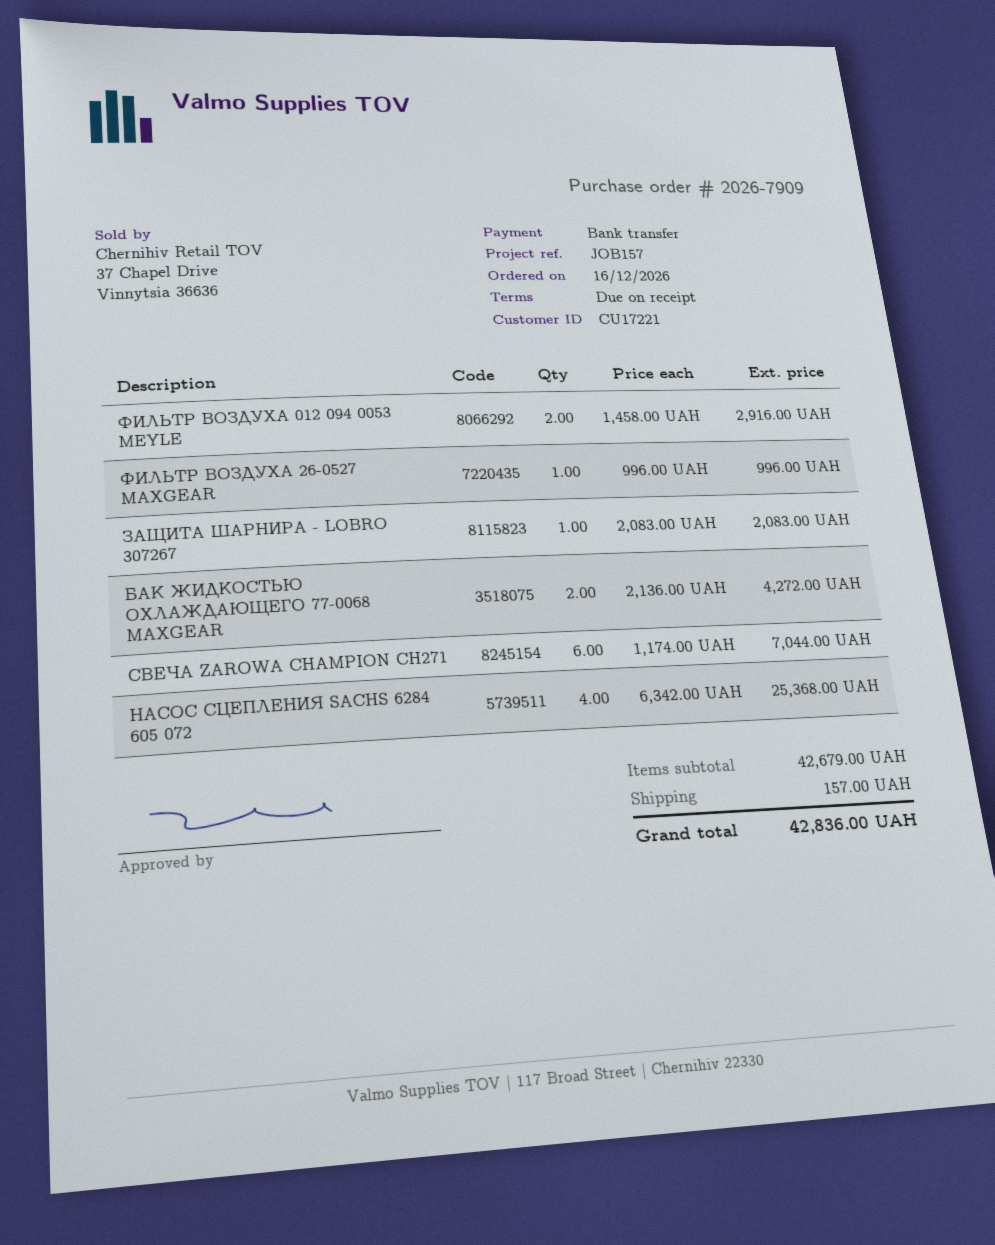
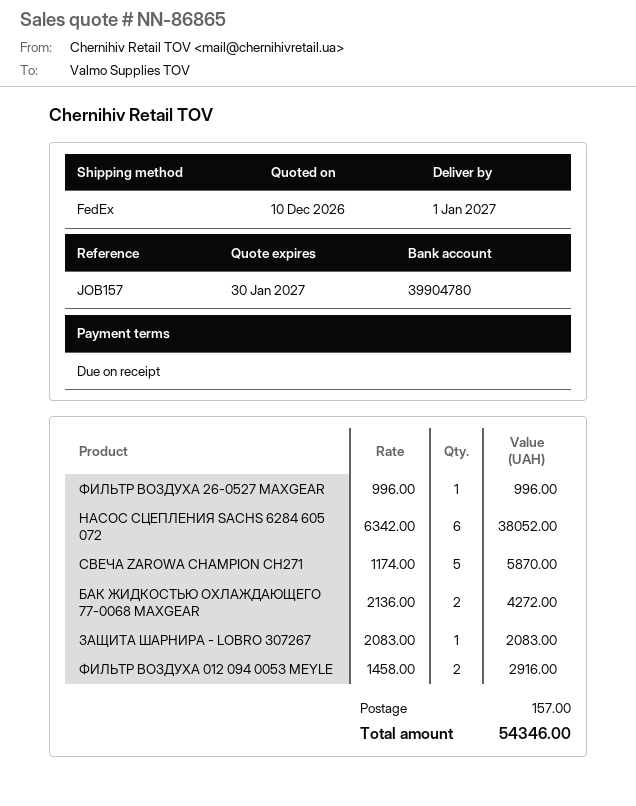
СВЕЧА ZAROWA CHAMPION CH271: 6 x 1174.00 = 7044.00 -> 5 x 1174.00 = 5870.00
НАСОС СЦЕПЛЕНИЯ SACHS 6284 605 072: 4 x 6342.00 = 25368.00 -> 6 x 6342.00 = 38052.00
total: 42836.00 -> 54346.00

